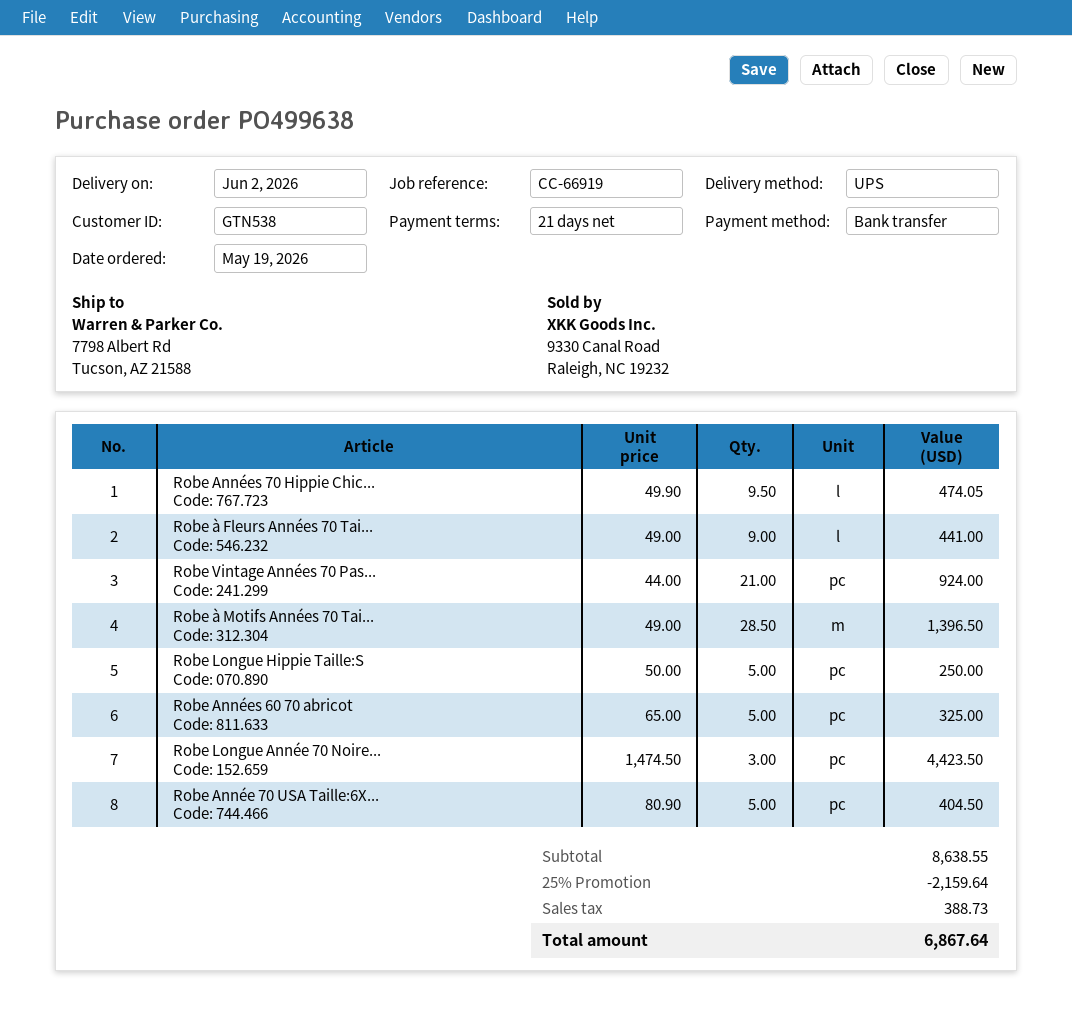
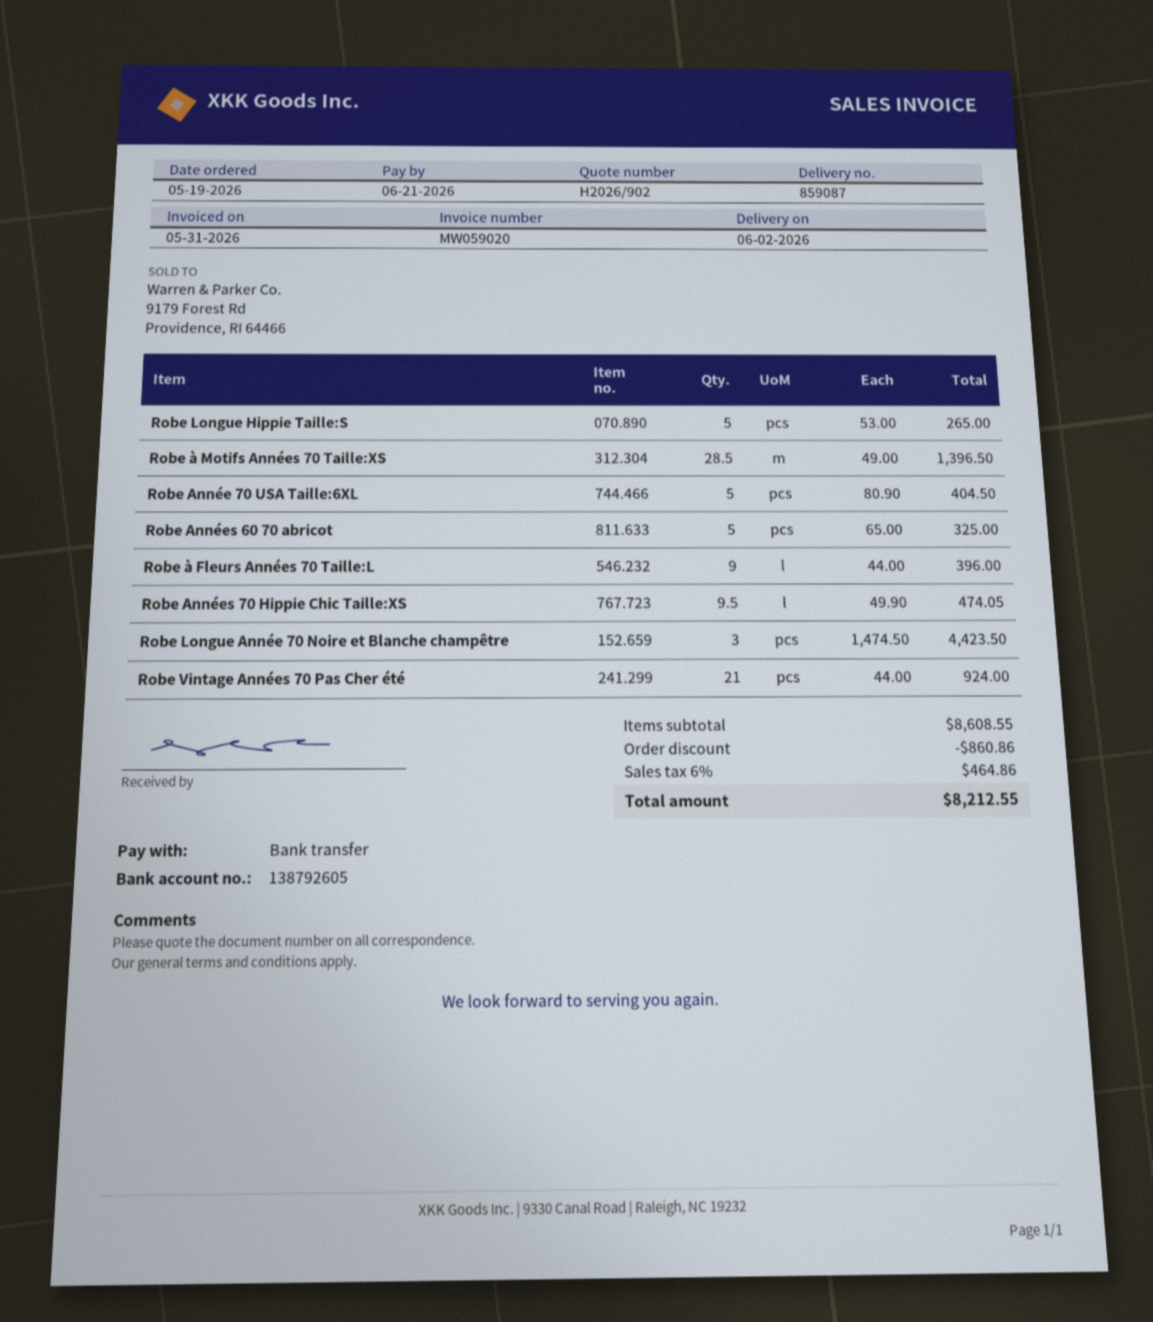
Robe à Fleurs Années 70 Tai...: 9 x 49.00 = 441.00 -> 9 x 44.00 = 396.00
Robe Longue Hippie Taille:S: 5 x 50.00 = 250.00 -> 5 x 53.00 = 265.00
subtotal: 8638.55 -> 8608.55
discount: 2159.64 -> 860.86
tax: 388.73 -> 464.86
total: 6867.64 -> 8212.55

